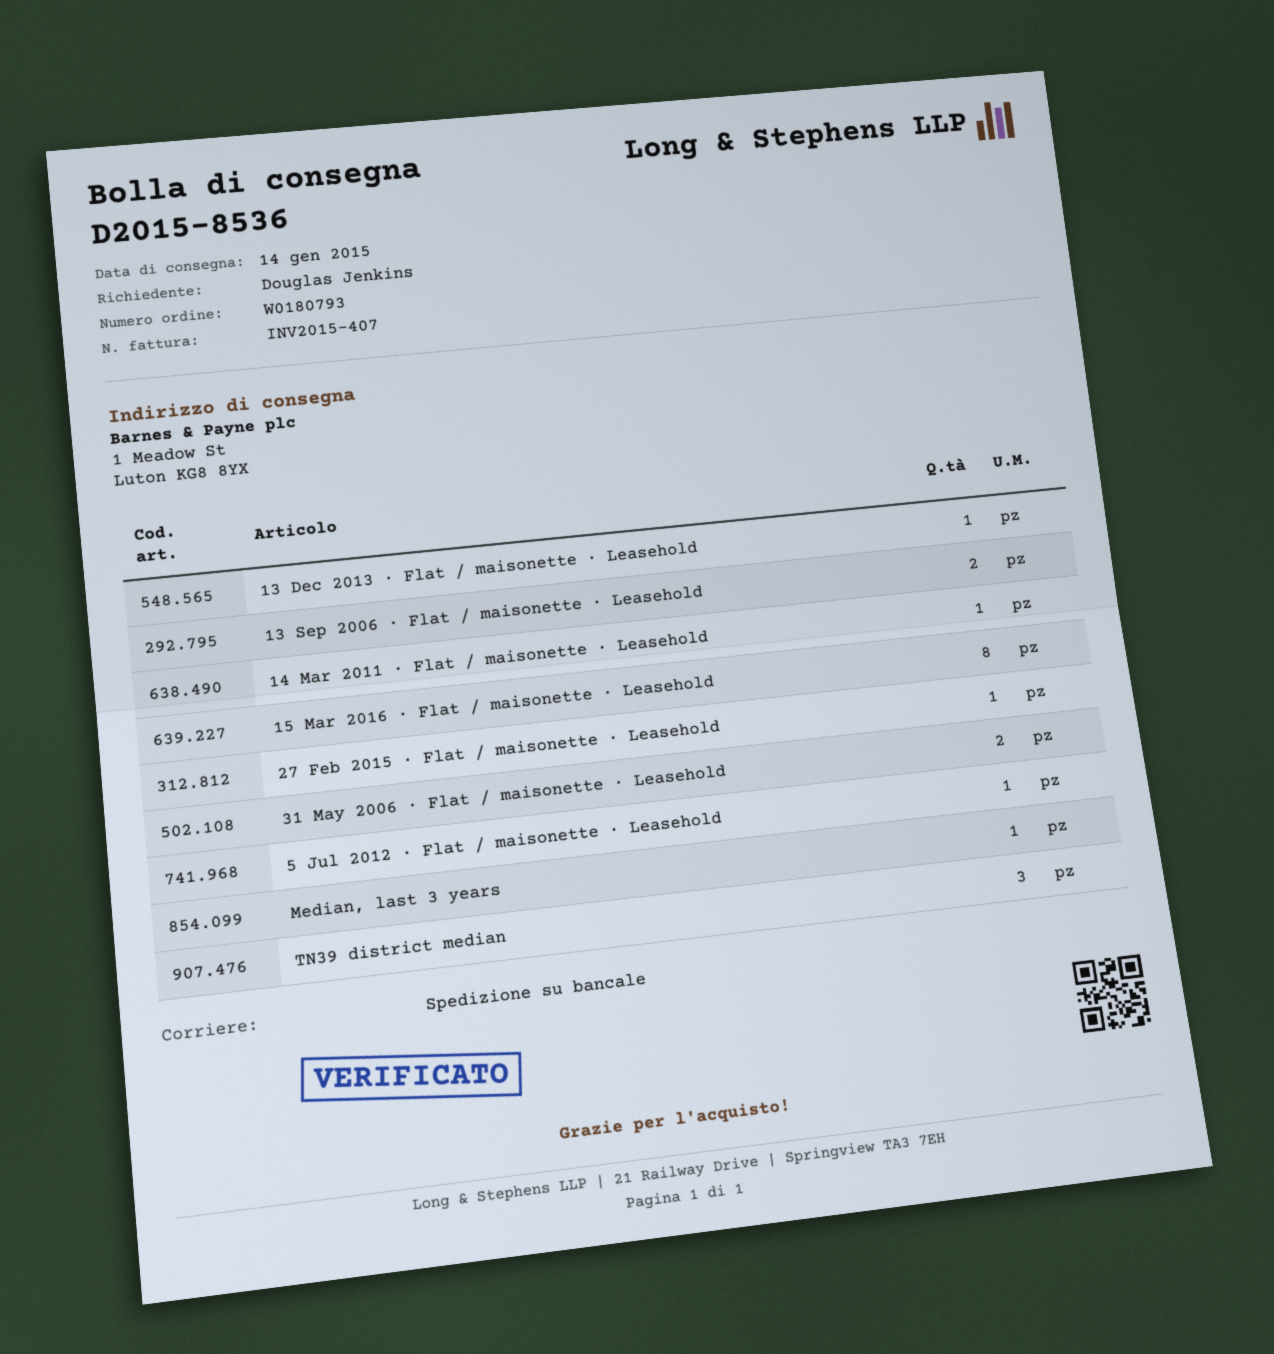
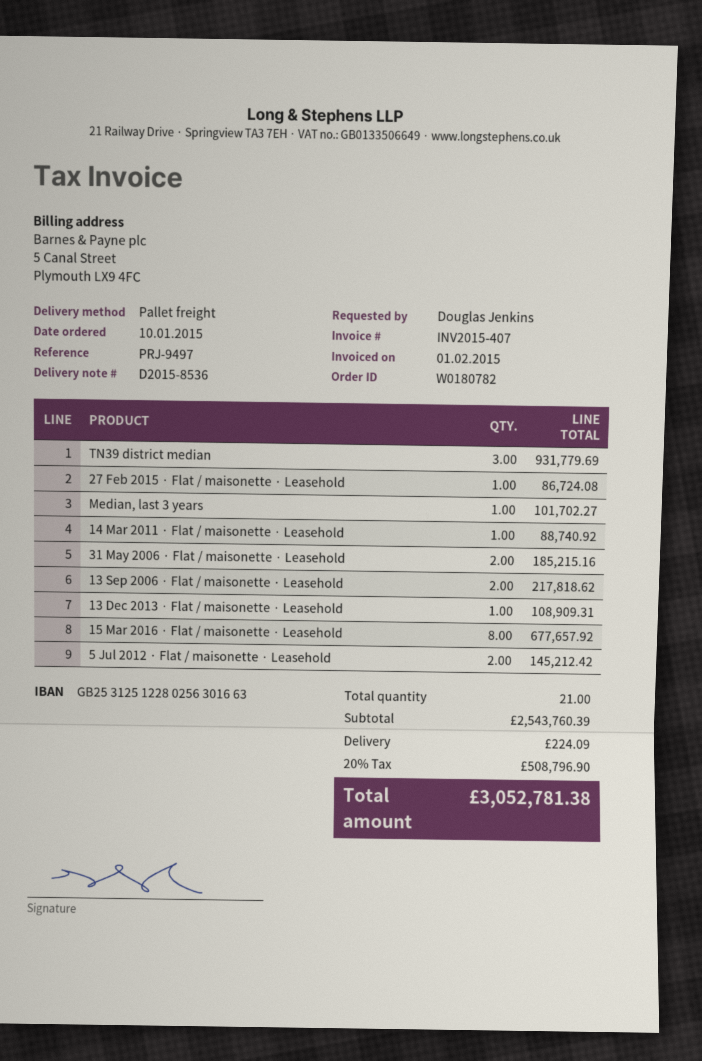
order number: W0180793 -> W0180782
5 Jul 2012 · Flat / maisonette · Leasehold: 1 -> 2

